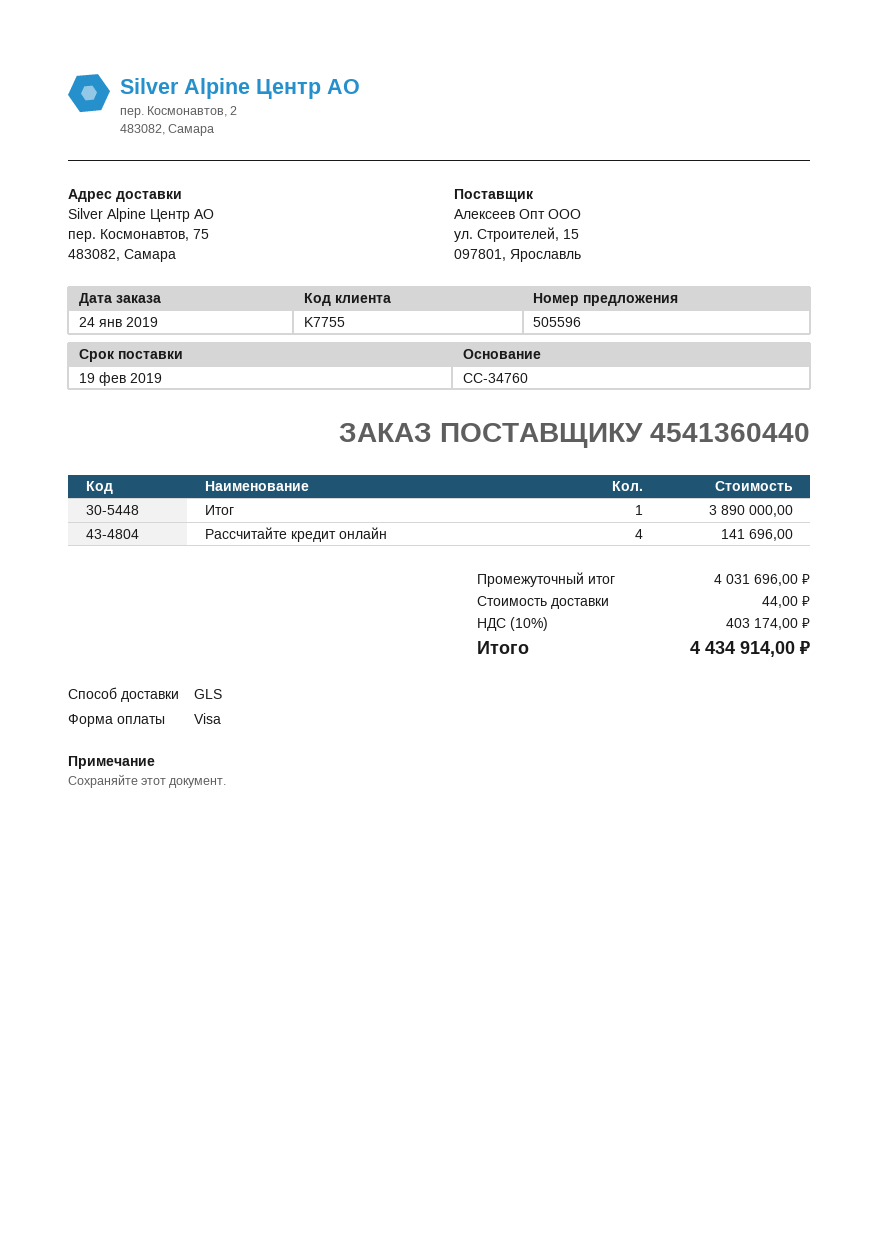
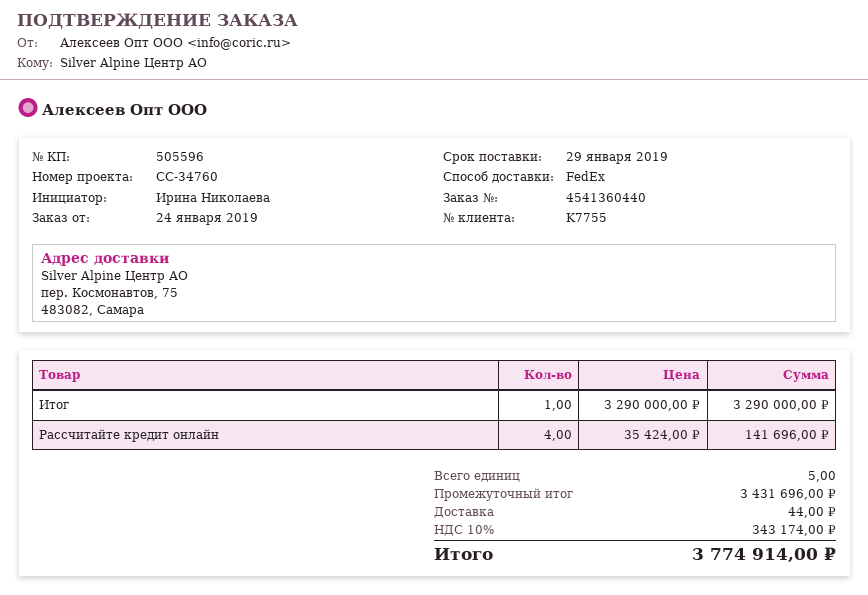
delivery date: 2019-02-19 -> 2019-01-29
shipping method: GLS -> FedEx
Итог: 1 for 3890000.00 -> 1 for 3290000.00
subtotal: 4031696.00 -> 3431696.00
tax: 10% = 403174.00 -> 10% = 343174.00
total: 4434914.00 -> 3774914.00

